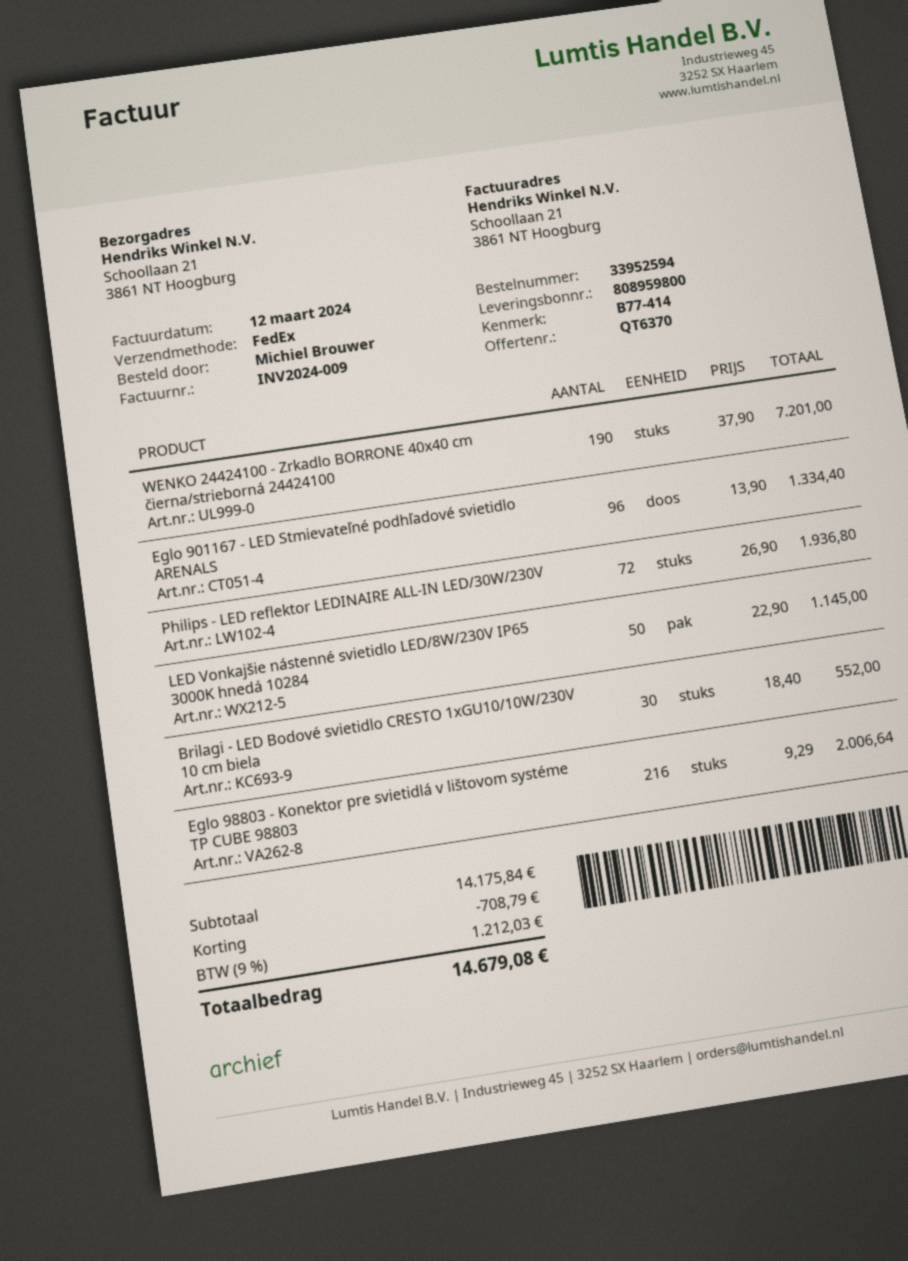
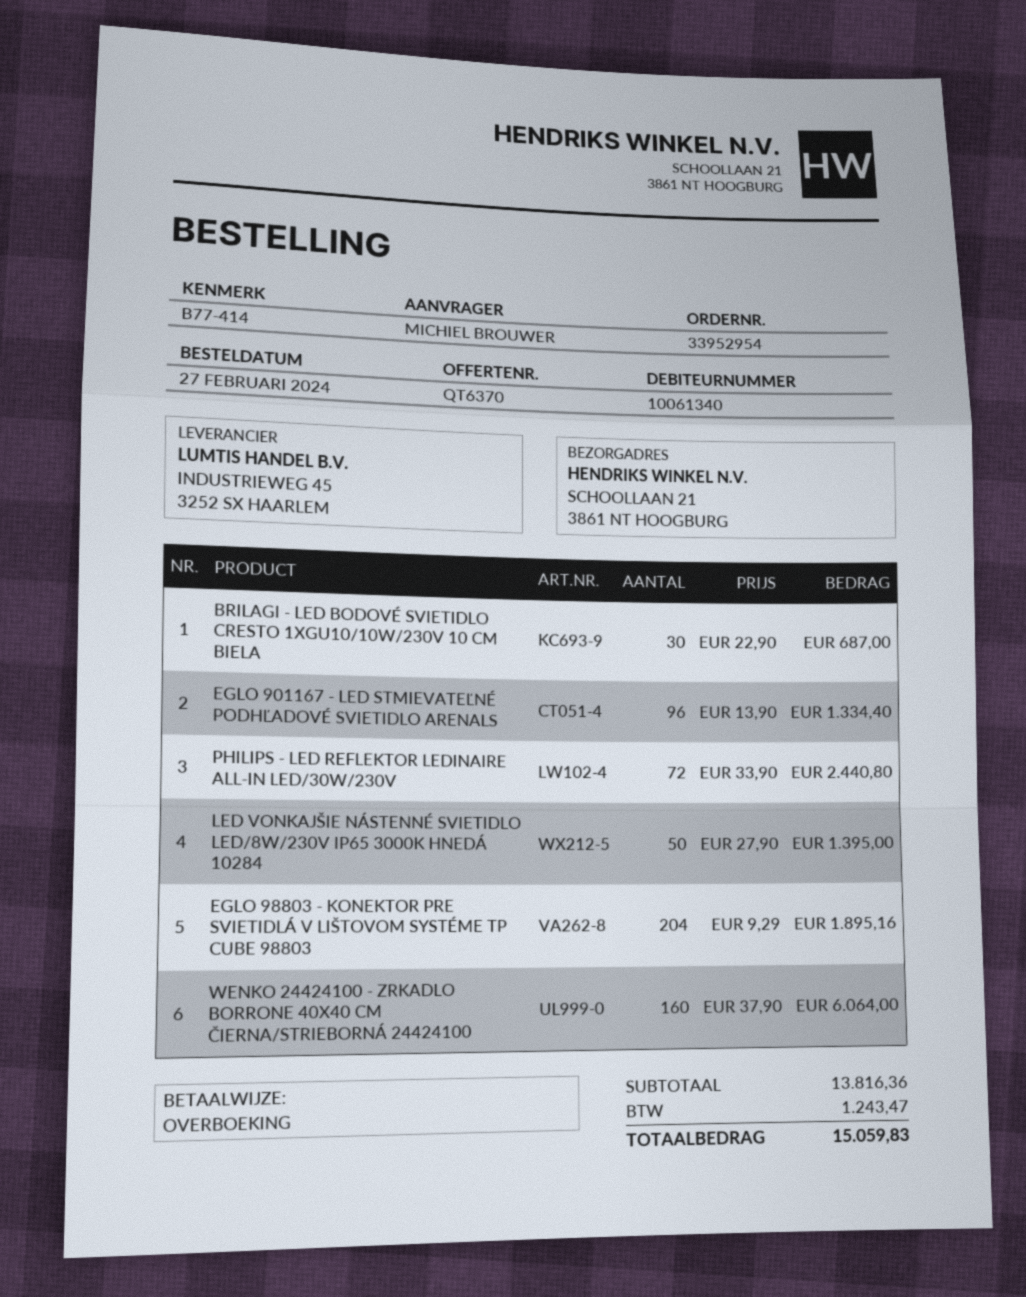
order number: 33952594 -> 33952954
WENKO 24424100 - Zrkadlo BORRONE 40x40 cm čierna/strieborná 24424100: 190 x 37.90 = 7201.00 -> 160 x 37.90 = 6064.00
Philips - LED reflektor LEDINAIRE ALL-IN LED/30W/230V: 72 x 26.90 = 1936.80 -> 72 x 33.90 = 2440.80
LED Vonkajšie nástenné svietidlo LED/8W/230V IP65 3000K hnedá 10284: 50 x 22.90 = 1145.00 -> 50 x 27.90 = 1395.00
Brilagi - LED Bodové svietidlo CRESTO 1xGU10/10W/230V 10 cm biela: 30 x 18.40 = 552.00 -> 30 x 22.90 = 687.00
Eglo 98803 - Konektor pre svietidlá v lištovom systéme TP CUBE 98803: 216 x 9.29 = 2006.64 -> 204 x 9.29 = 1895.16
subtotal: 14175.84 -> 13816.36
discount: 708.79 -> none
tax: 1212.03 -> 1243.47
total: 14679.08 -> 15059.83

